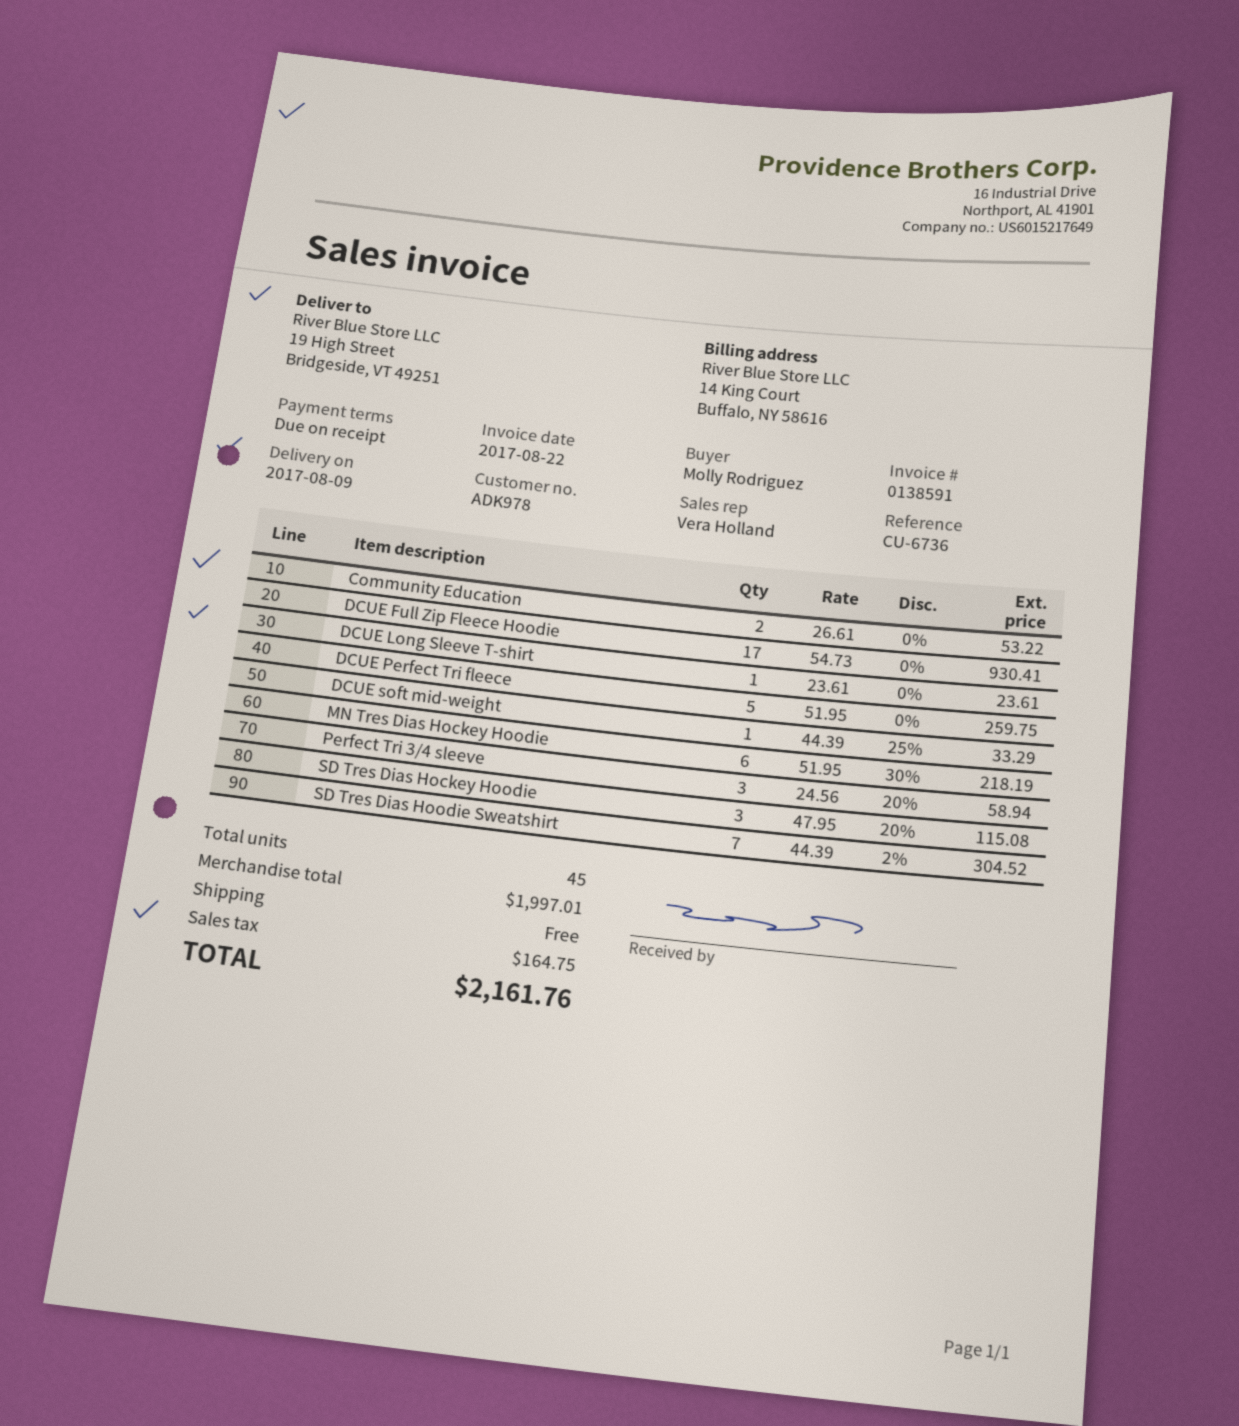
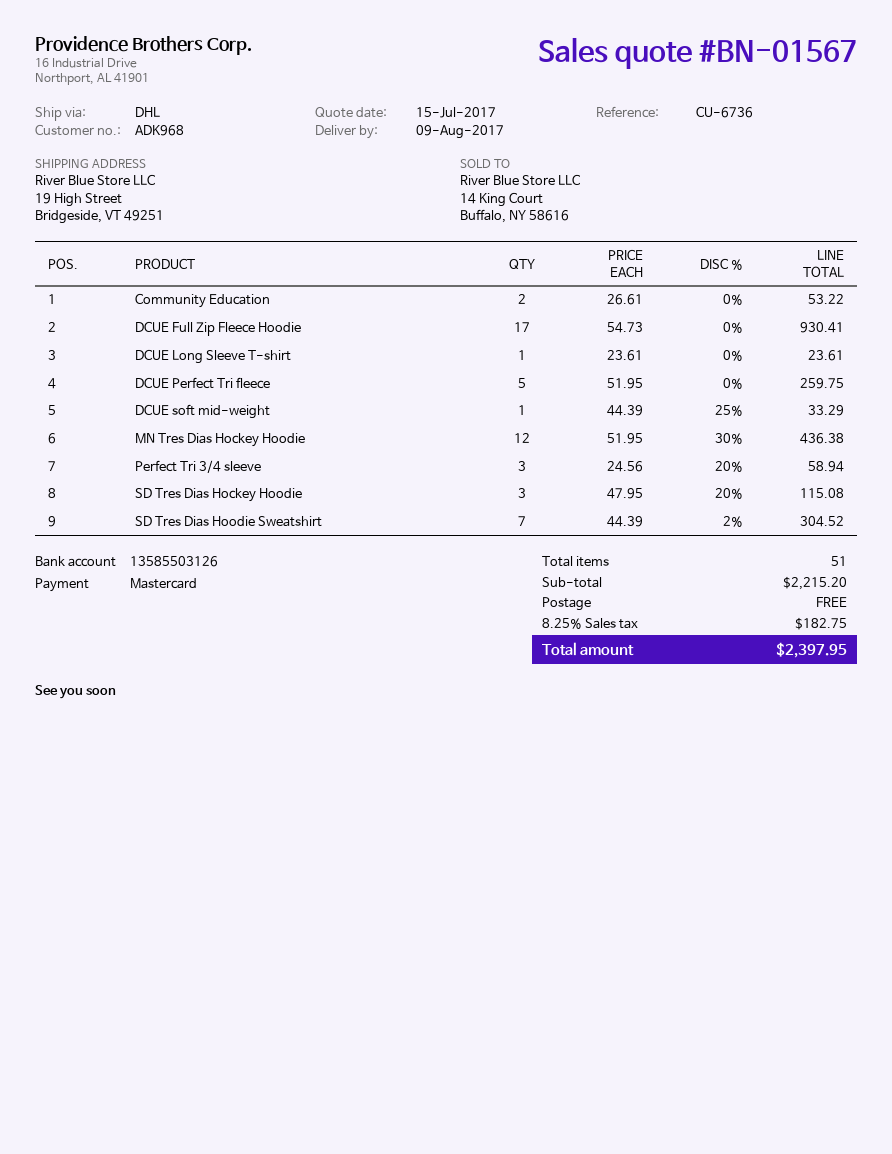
customer number: ADK978 -> ADK968
MN Tres Dias Hockey Hoodie: 6 x 51.95 - 30% = 218.19 -> 12 x 51.95 - 30% = 436.38
total quantity: 45 -> 51
subtotal: 1997.01 -> 2215.20
tax: 164.75 -> 182.75
total: 2161.76 -> 2397.95

